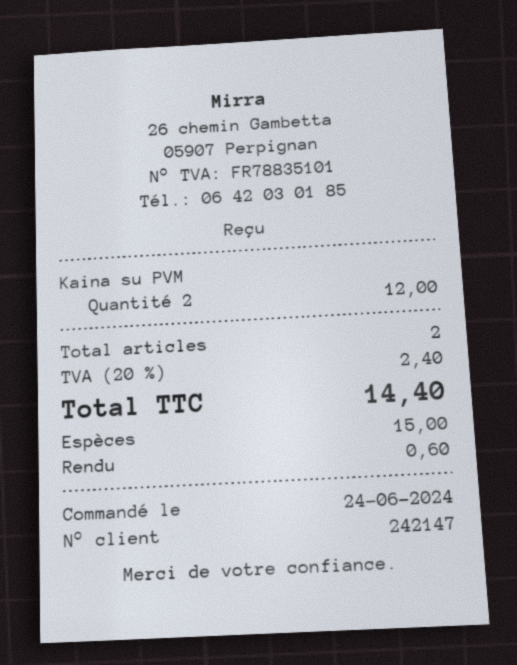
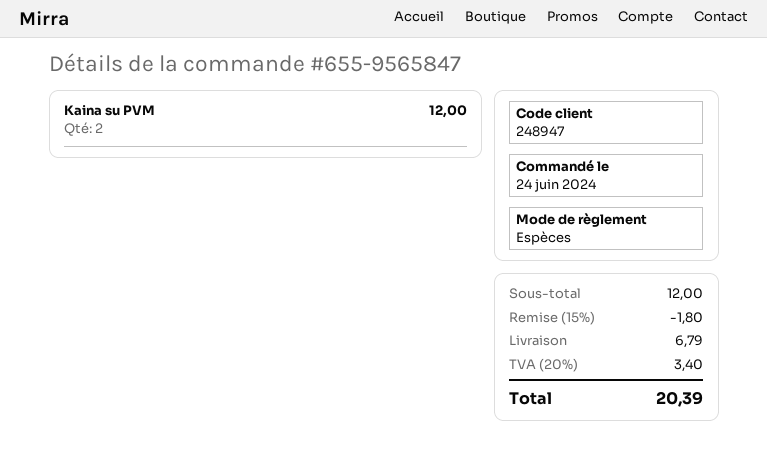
customer number: 242147 -> 248947
discount: none -> 15% = 1.80
shipping: none -> 6.79
tax: 20% = 2.40 -> 20% = 3.40
total: 14.40 -> 20.39

